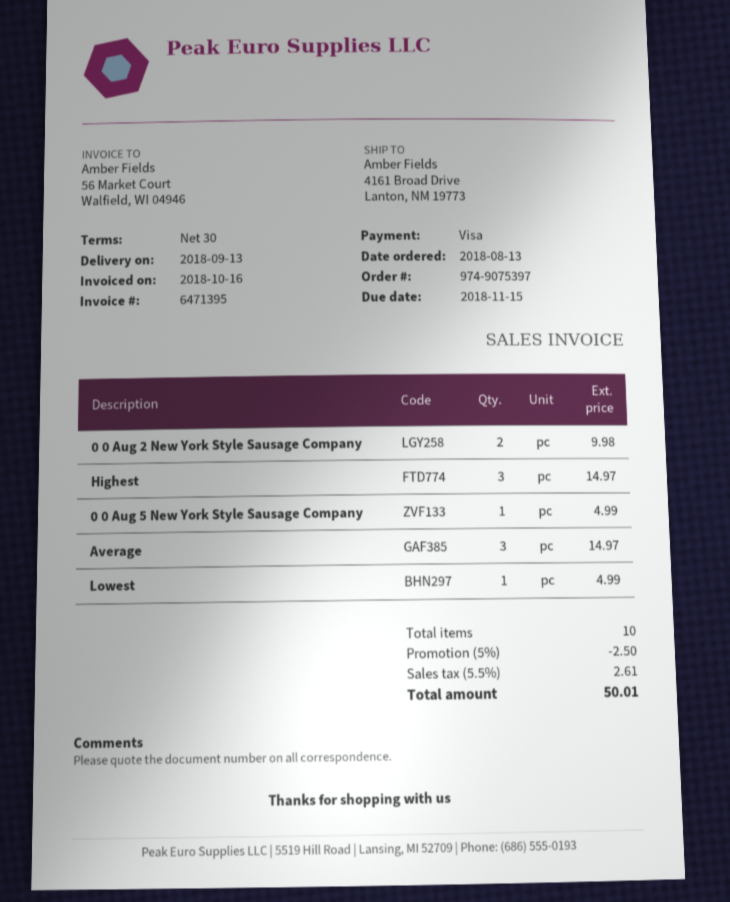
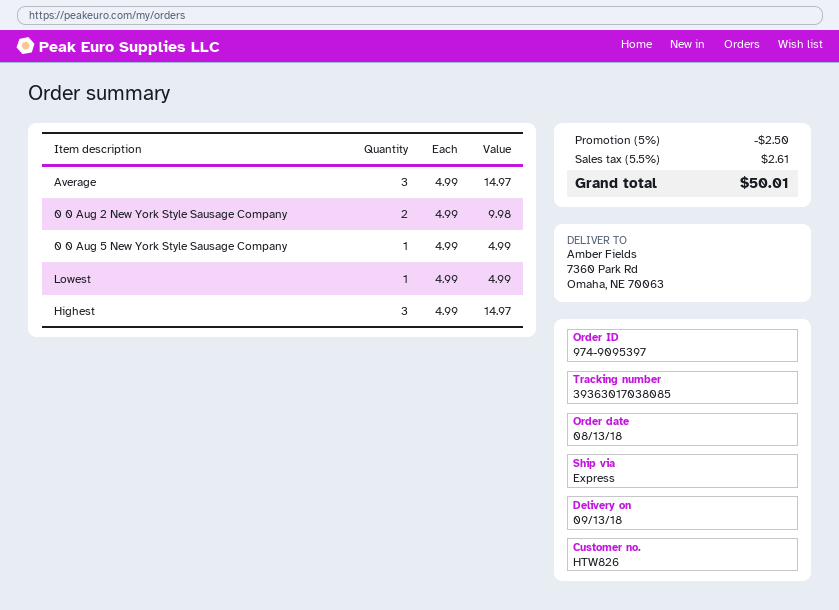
order number: 974-9075397 -> 974-9095397
ship to: 4161 Broad Drive, Lanton, NM 19773 -> 7360 Park Rd, Omaha, NE 70063

